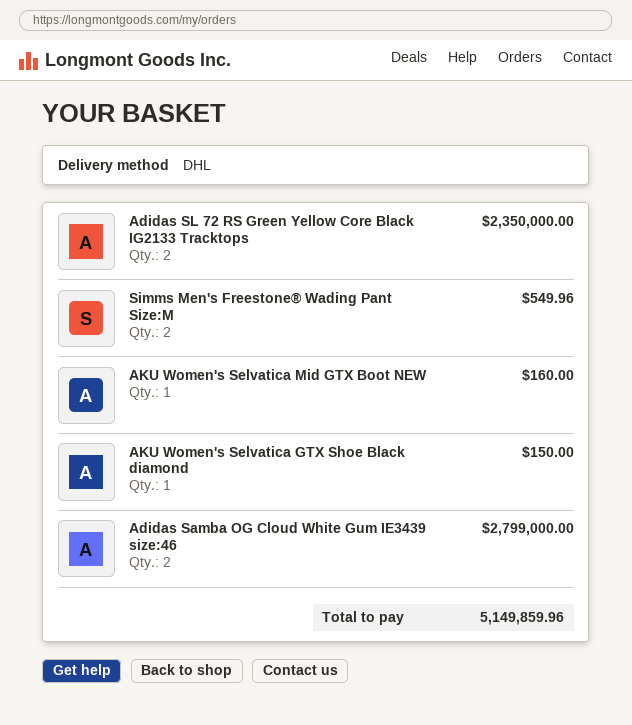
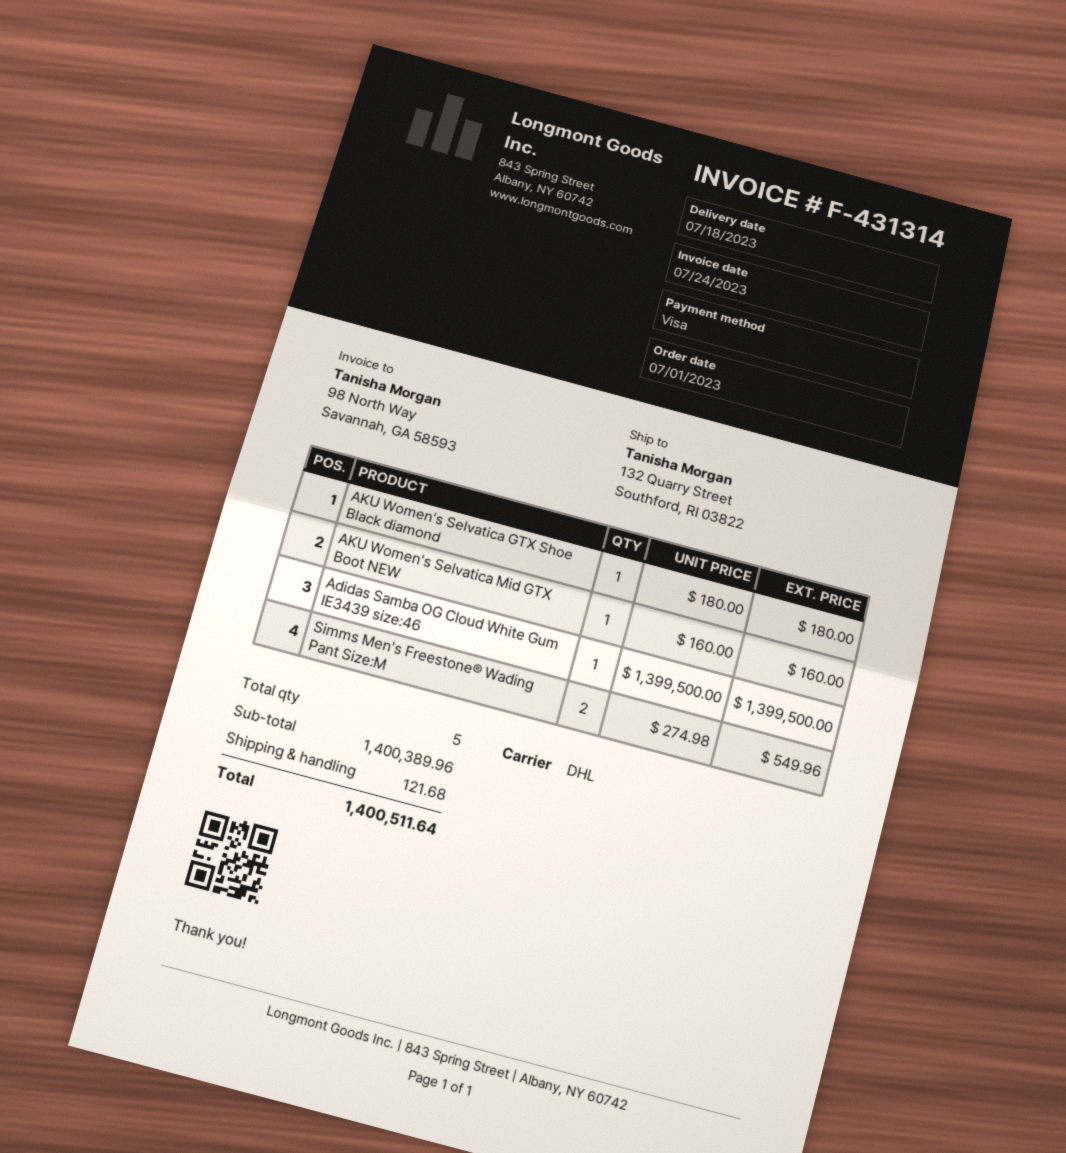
Adidas SL 72 RS Green Yellow Core Black IG2133 Tracktops: 2 for 2350000.00 -> none
AKU Women's Selvatica GTX Shoe Black diamond: 1 for 150.00 -> 1 for 180.00
Adidas Samba OG Cloud White Gum IE3439 size:46: 2 for 2799000.00 -> 1 for 1399500.00
shipping: none -> 121.68
total: 5149859.96 -> 1400511.64

